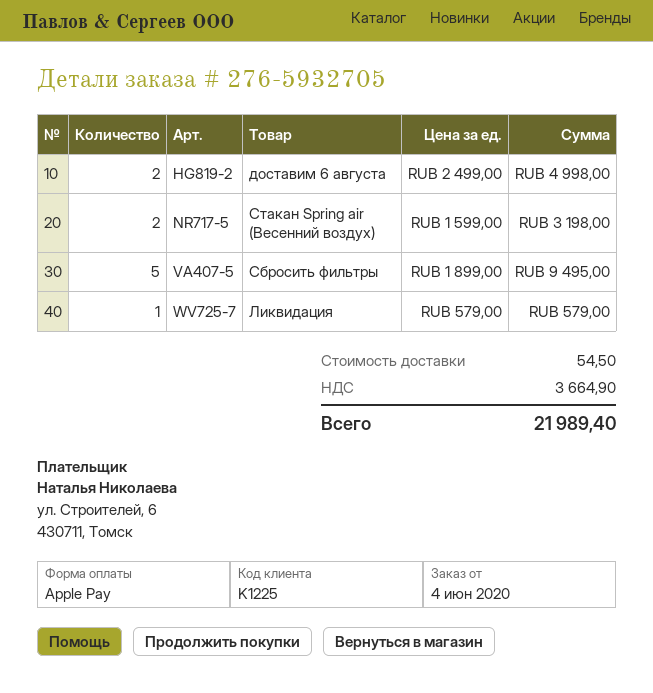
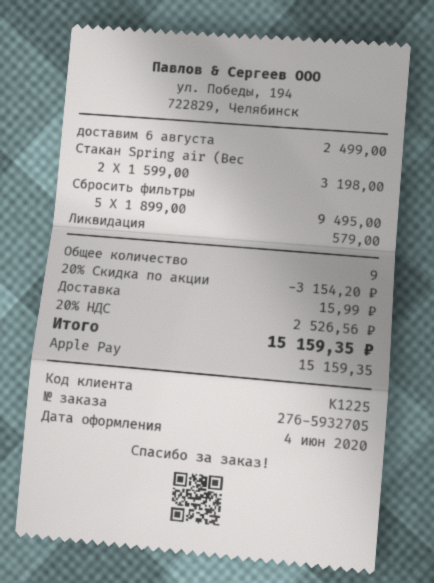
доставим 6 августа: 2 x 2499.00 = 4998.00 -> 1 x 2499.00 = 2499.00
discount: none -> 20% = 3154.20
shipping: 54.50 -> 15.99
tax: 3664.90 -> 2526.56
total: 21989.40 -> 15159.35

